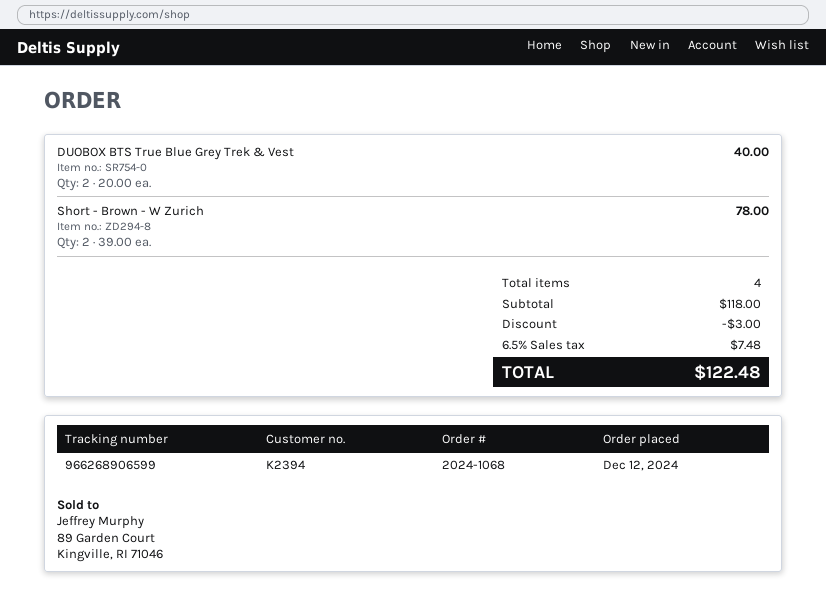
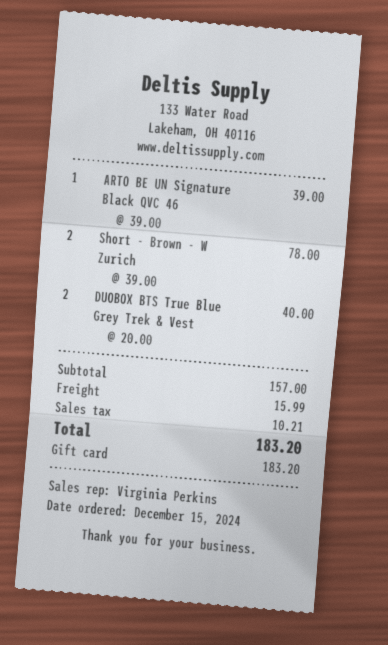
order date: 2024-12-12 -> 2024-12-15
ARTO BE UN Signature Black QVC 46: none -> 1 x 39.00 = 39.00
subtotal: 118.00 -> 157.00
discount: 3.00 -> none
shipping: none -> 15.99
tax: 7.48 -> 10.21
total: 122.48 -> 183.20

